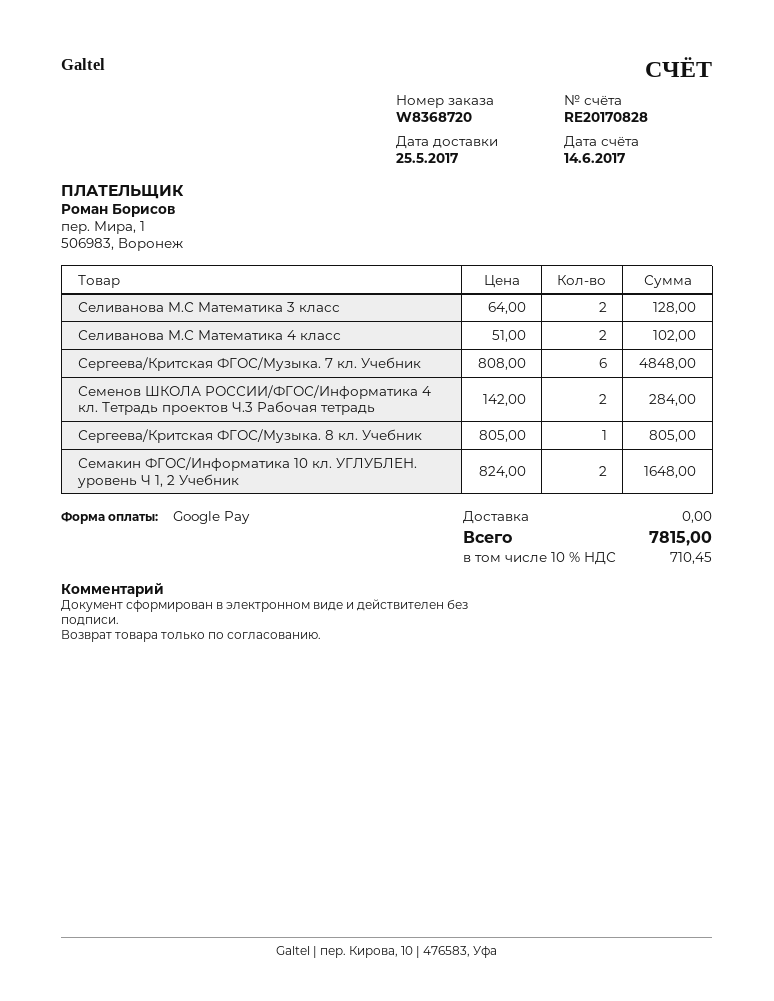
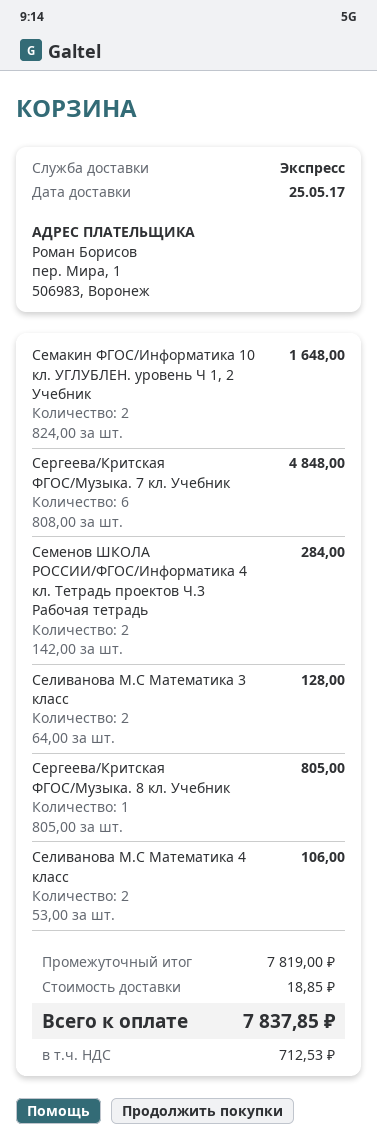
Селиванова М.С Математика 4 класс: 2 x 51.00 = 102.00 -> 2 x 53.00 = 106.00
shipping: 0.00 -> 18.85
tax: 710.45 -> 712.53
total: 7815.00 -> 7837.85

